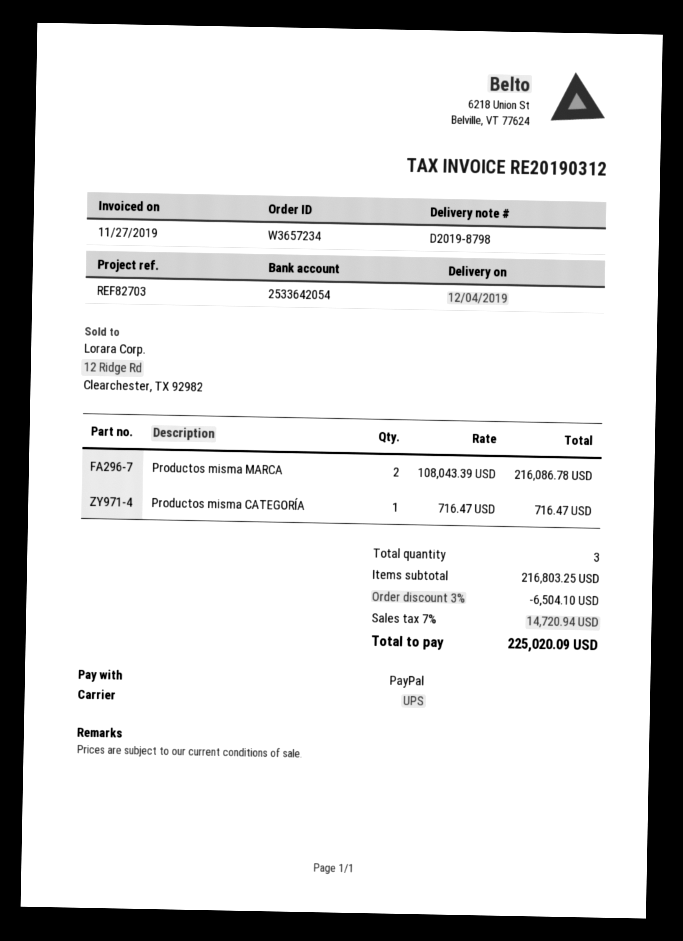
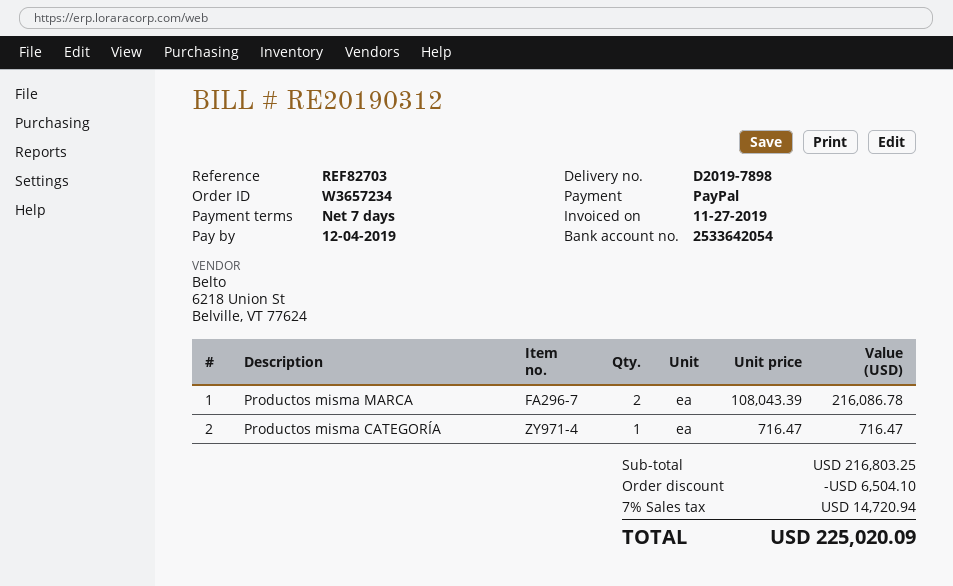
delivery note number: D2019-8798 -> D2019-7898

